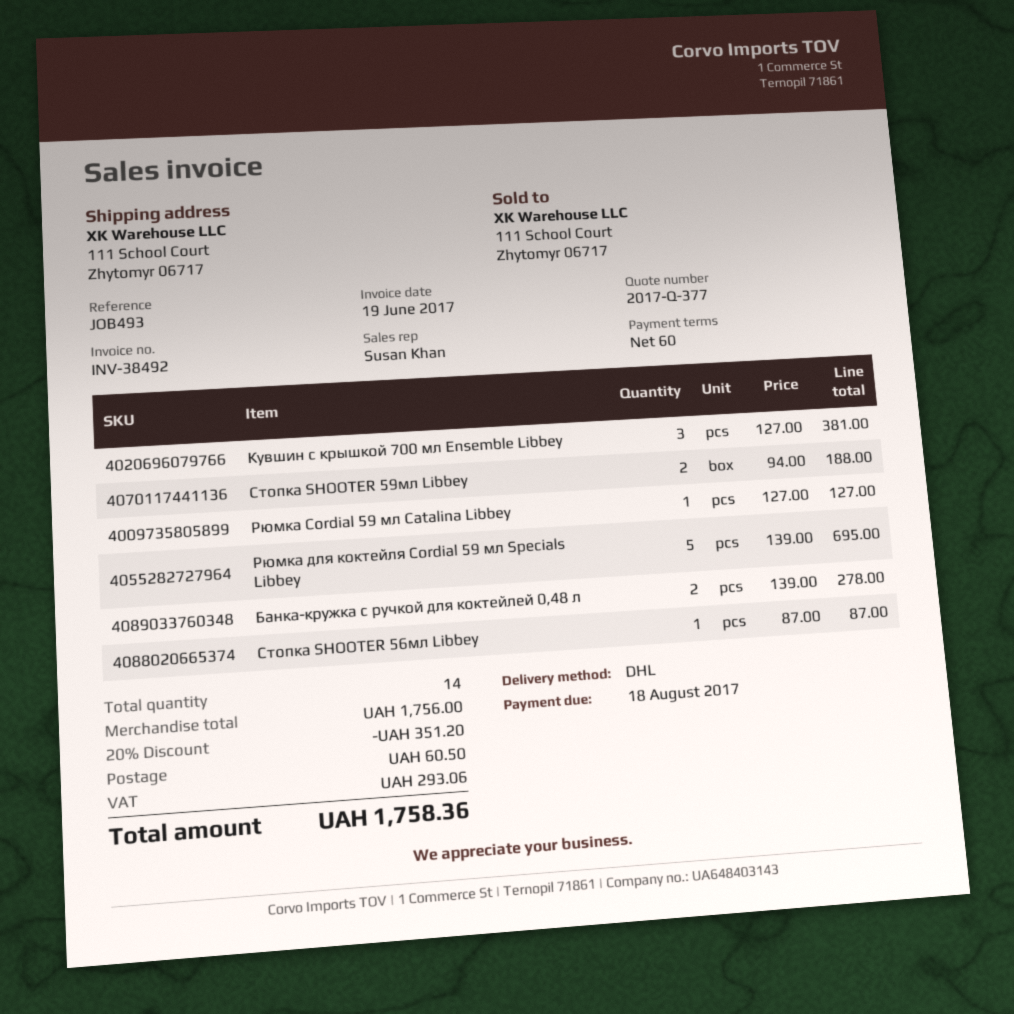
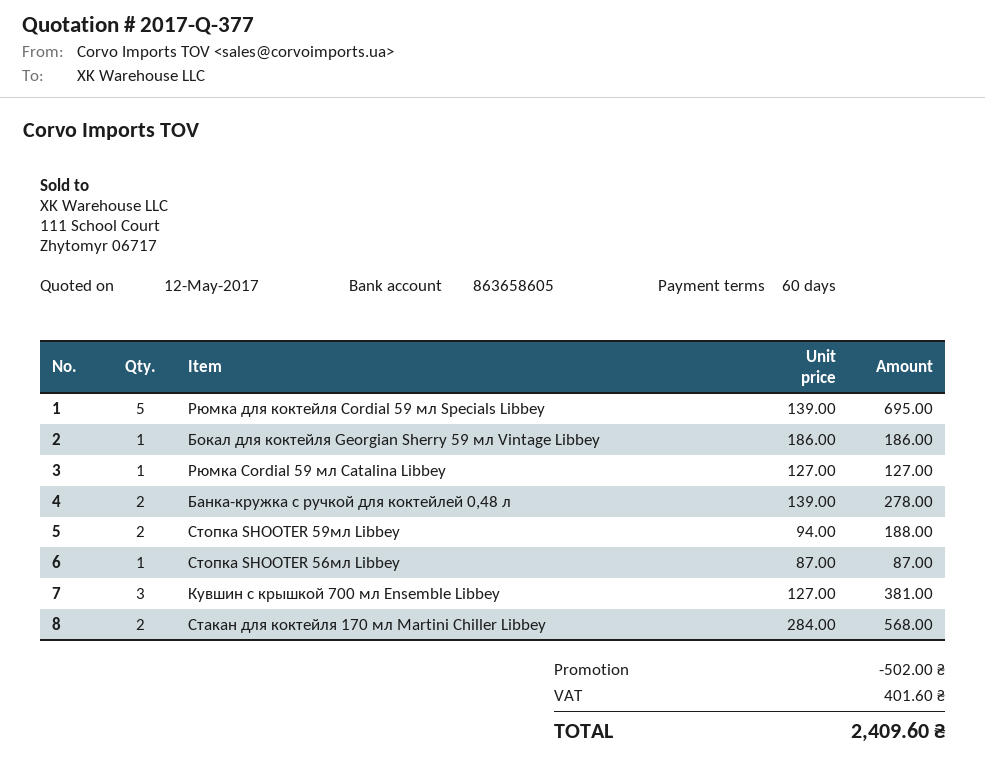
Бокал для коктейля Georgian Sherry 59 мл Vintage Libbey: none -> 1 x 186.00 = 186.00
Стакан для коктейля 170 мл Martini Chiller Libbey: none -> 2 x 284.00 = 568.00
discount: 351.20 -> 502.00
shipping: 60.50 -> none
tax: 293.06 -> 401.60
total: 1758.36 -> 2409.60

